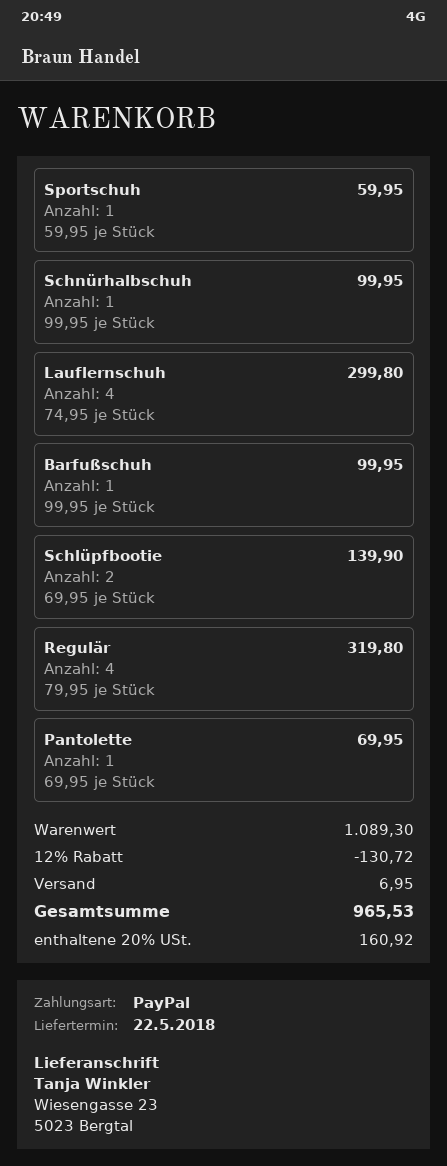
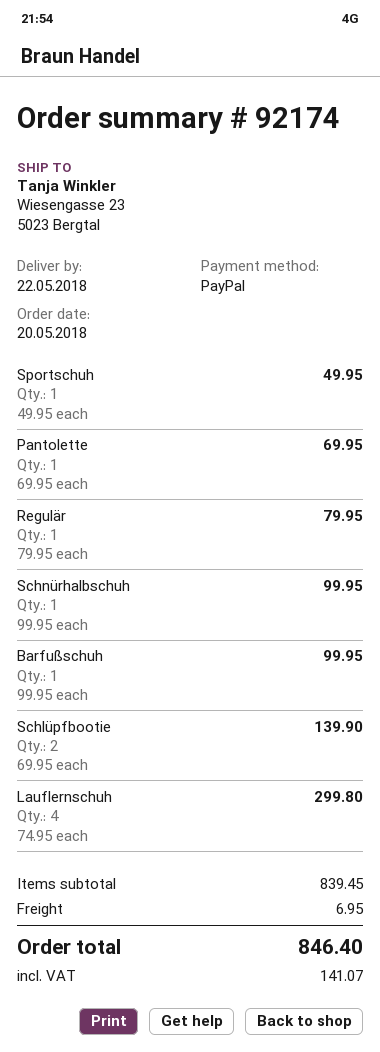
Sportschuh: 1 x 59.95 = 59.95 -> 1 x 49.95 = 49.95
Regulär: 4 x 79.95 = 319.80 -> 1 x 79.95 = 79.95
subtotal: 1089.30 -> 839.45
discount: 12% = 130.72 -> none
tax: 160.92 -> 141.07
total: 965.53 -> 846.40

